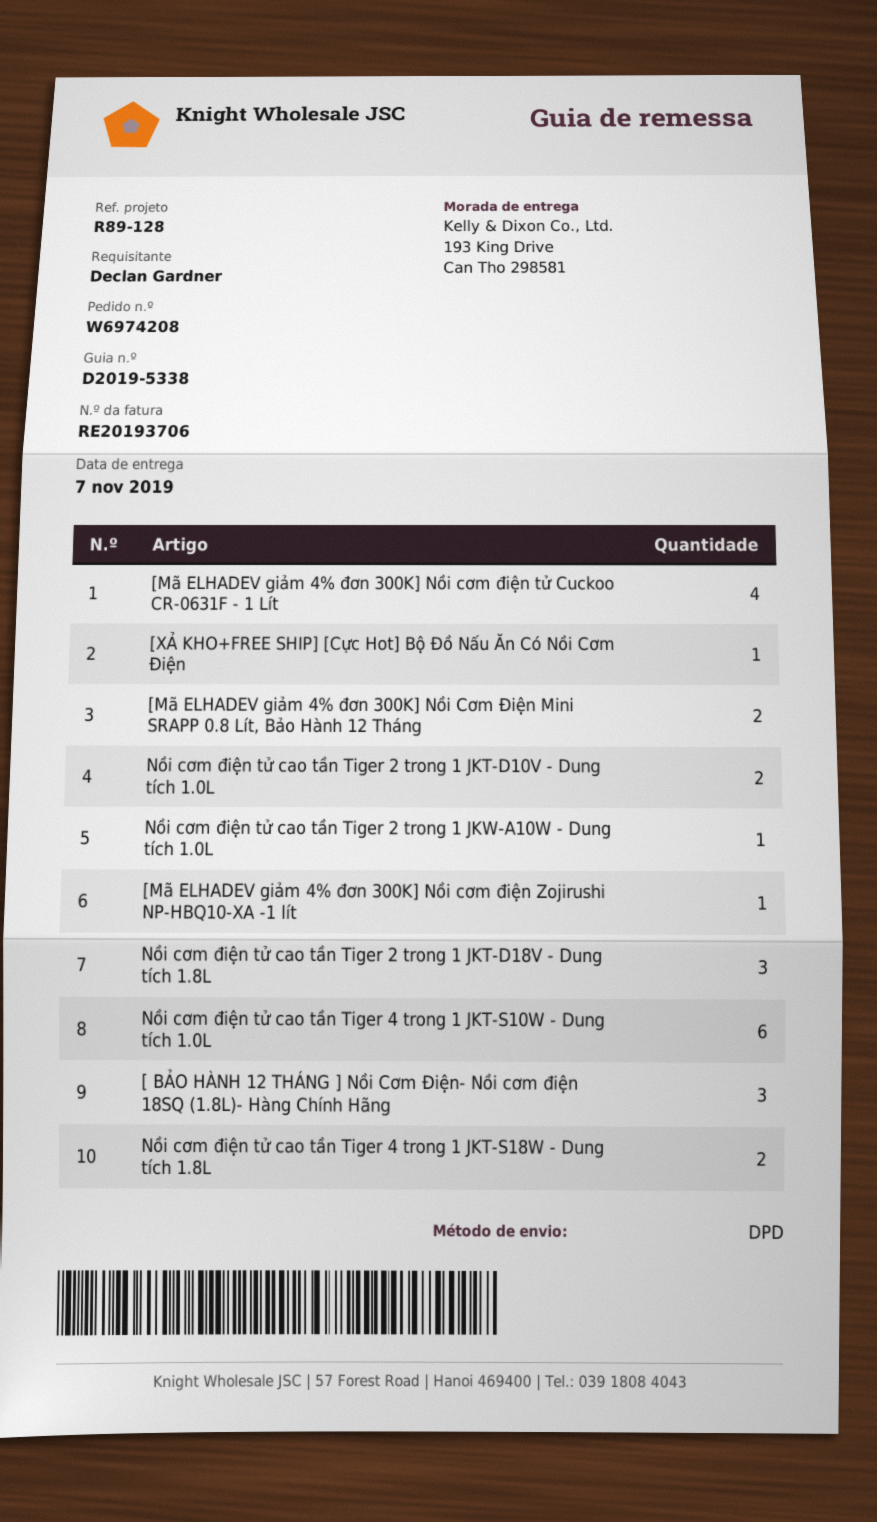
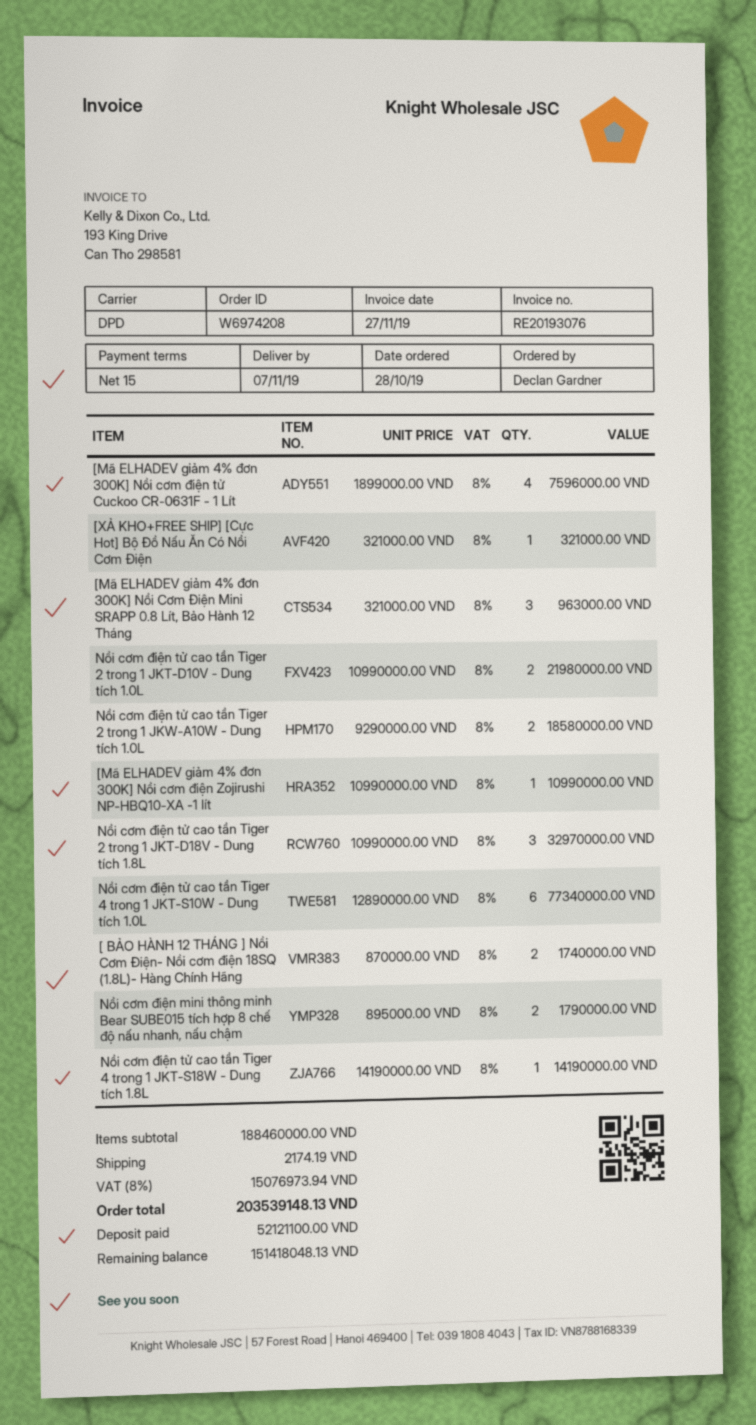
invoice number: RE20193706 -> RE20193076
[Mã ELHADEV giảm 4% đơn 300K] Nồi Cơm Điện Mini SRAPP 0.8 Lít, Bảo Hành 12 Tháng: 2 -> 3
Nồi cơm điện tử cao tần Tiger 2 trong 1 JKW-A10W - Dung tích 1.0L: 1 -> 2
[ BẢO HÀNH 12 THÁNG ] Nồi Cơm Điện- Nồi cơm điện 18SQ (1.8L)- Hàng Chính Hãng: 3 -> 2
Nồi cơm điện tử cao tần Tiger 4 trong 1 JKT-S18W - Dung tích 1.8L: 2 -> 1
Nồi cơm điện mini thông minh Bear SUBE015 tích hợp 8 chế độ nấu nhanh, nấu chậm: none -> 2

